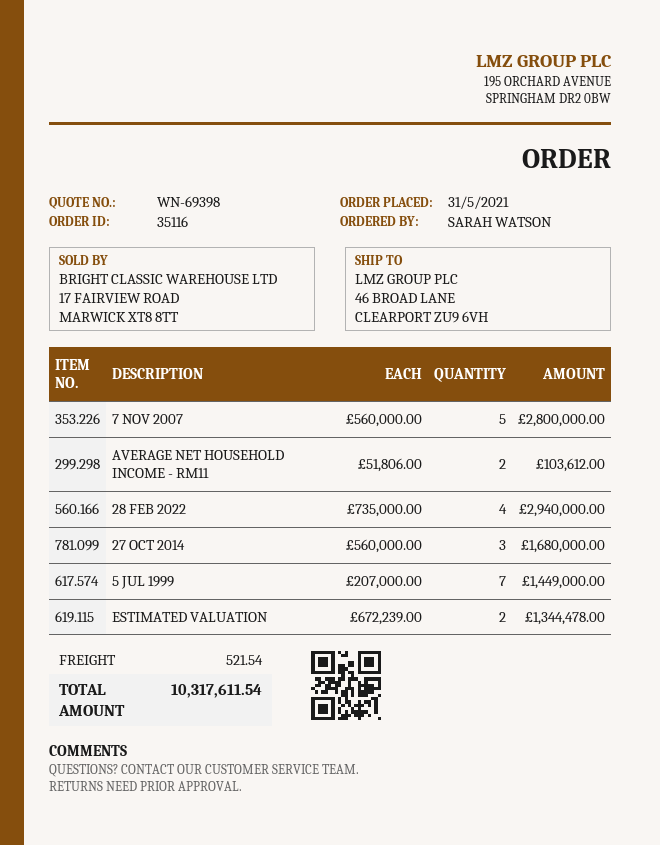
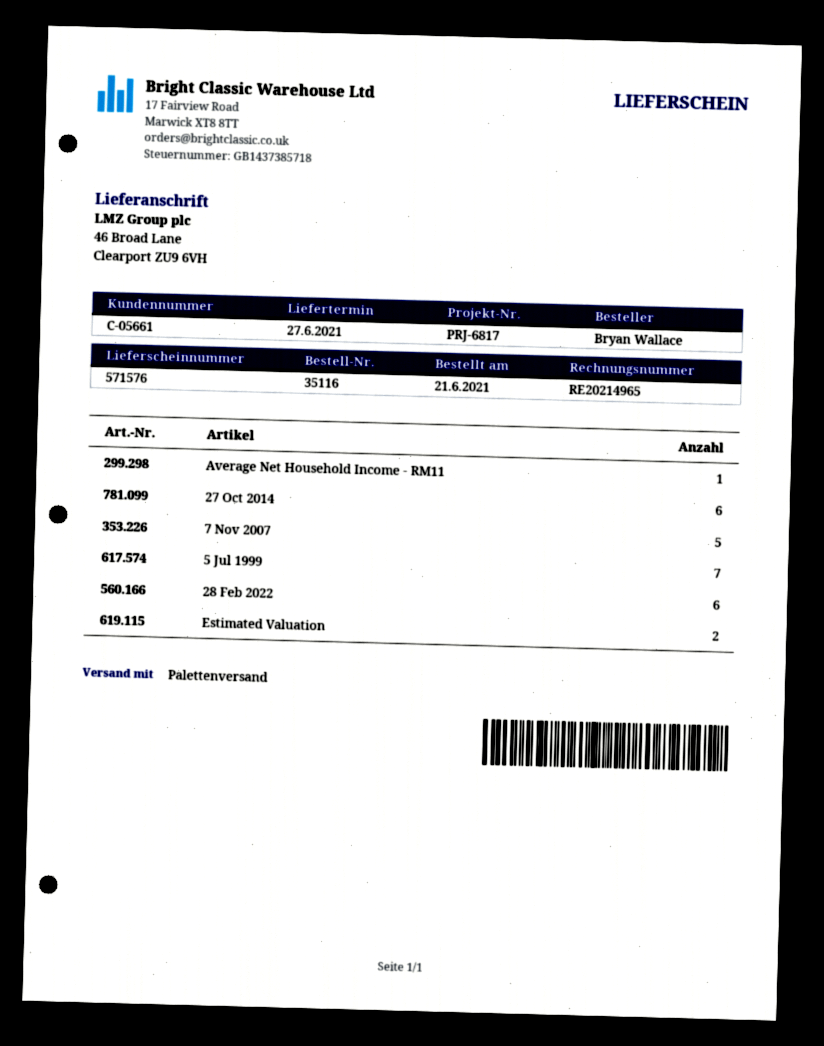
order date: 2021-05-31 -> 2021-06-21
ordered by: SARAH WATSON -> Bryan Wallace
AVERAGE NET HOUSEHOLD INCOME - RM11: 2 -> 1
28 FEB 2022: 4 -> 6
27 OCT 2014: 3 -> 6

